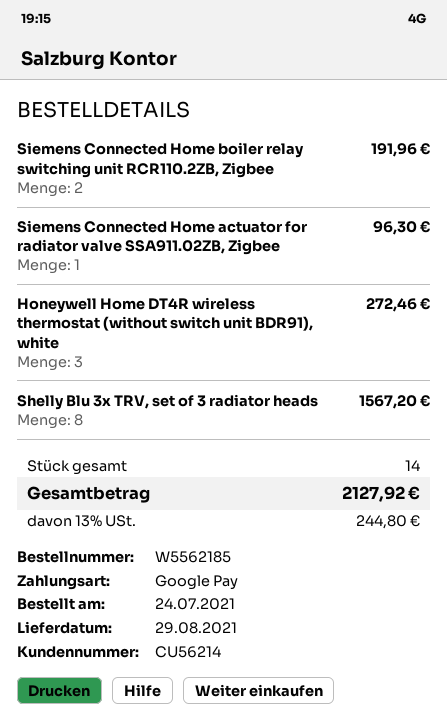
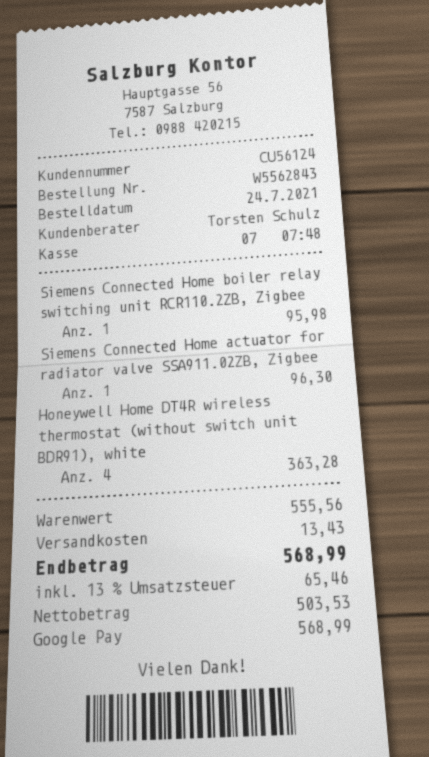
order number: W5562185 -> W5562843
customer number: CU56214 -> CU56124
Siemens Connected Home boiler relay switching unit RCR110.2ZB, Zigbee: 2 for 191.96 -> 1 for 95.98
Honeywell Home DT4R wireless thermostat (without switch unit BDR91), white: 3 for 272.46 -> 4 for 363.28
Shelly Blu 3x TRV, set of 3 radiator heads: 8 for 1567.20 -> none
shipping: none -> 13.43
tax: 13% = 244.80 -> 13% = 65.46
total: 2127.92 -> 568.99

